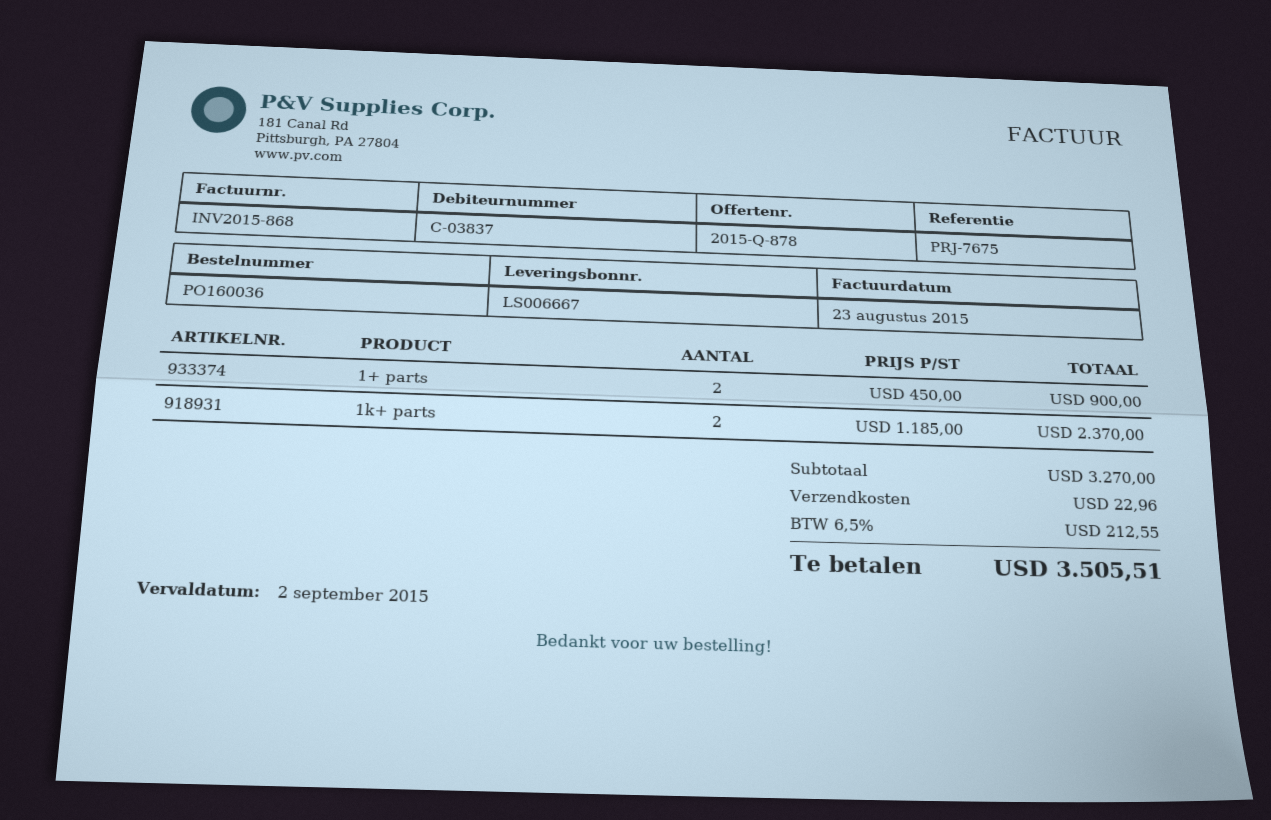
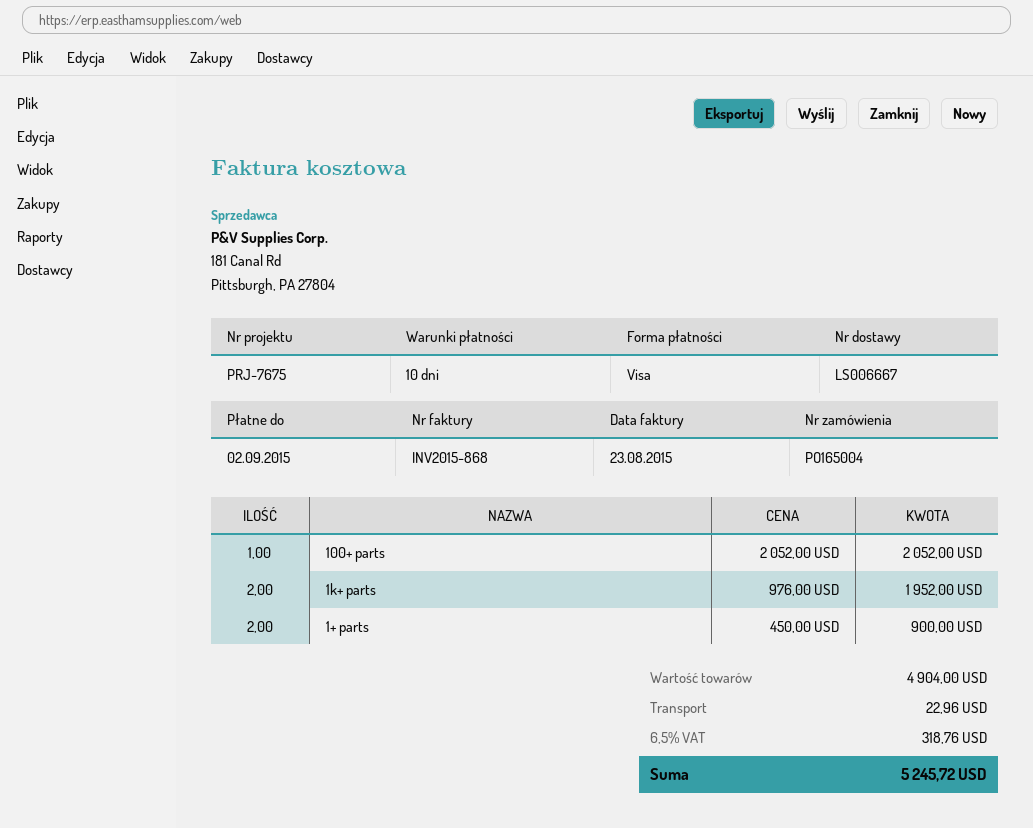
order number: PO160036 -> PO165004
1k+ parts: 2 x 1185.00 = 2370.00 -> 2 x 976.00 = 1952.00
100+ parts: none -> 1 x 2052.00 = 2052.00
subtotal: 3270.00 -> 4904.00
tax: 6.5% = 212.55 -> 6.5% = 318.76
total: 3505.51 -> 5245.72

